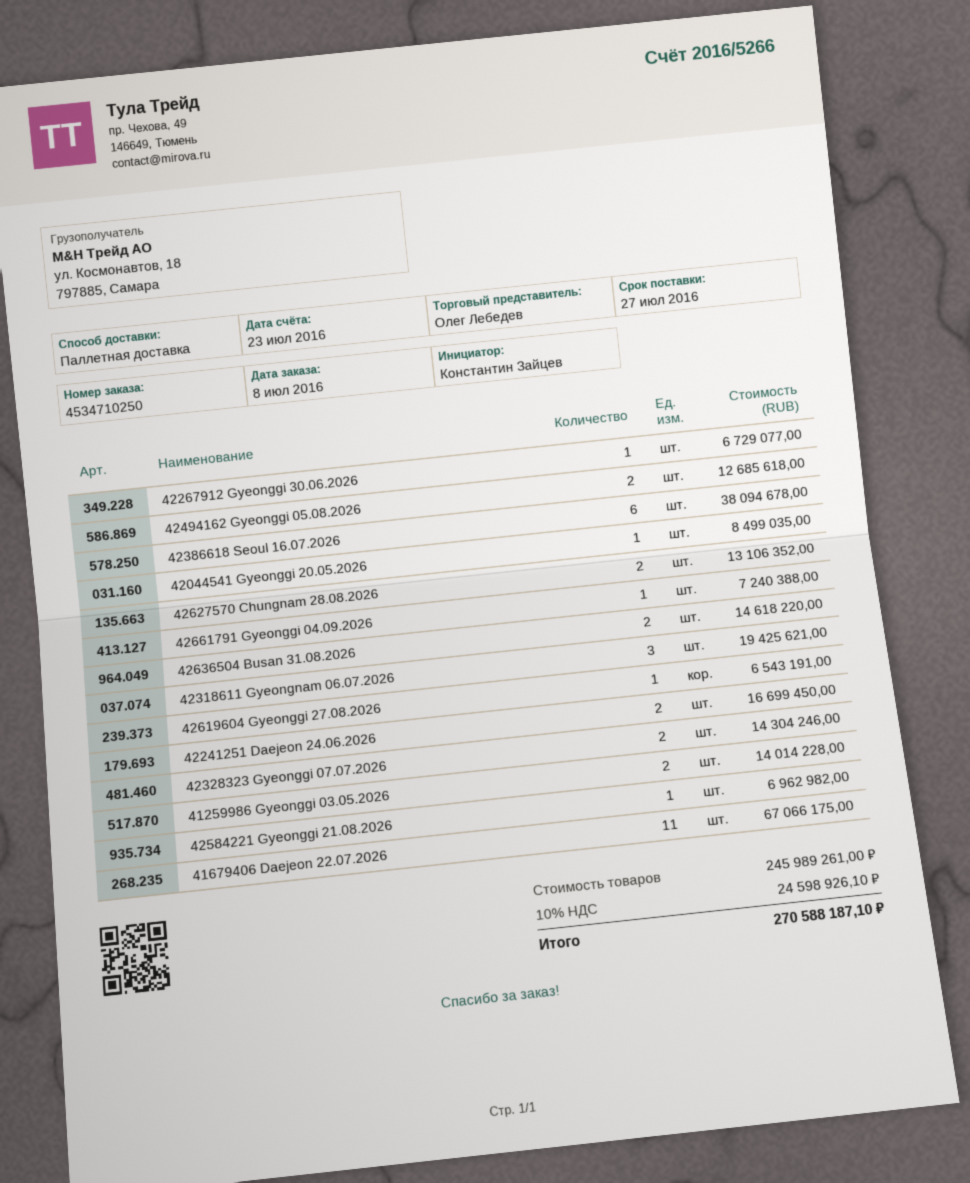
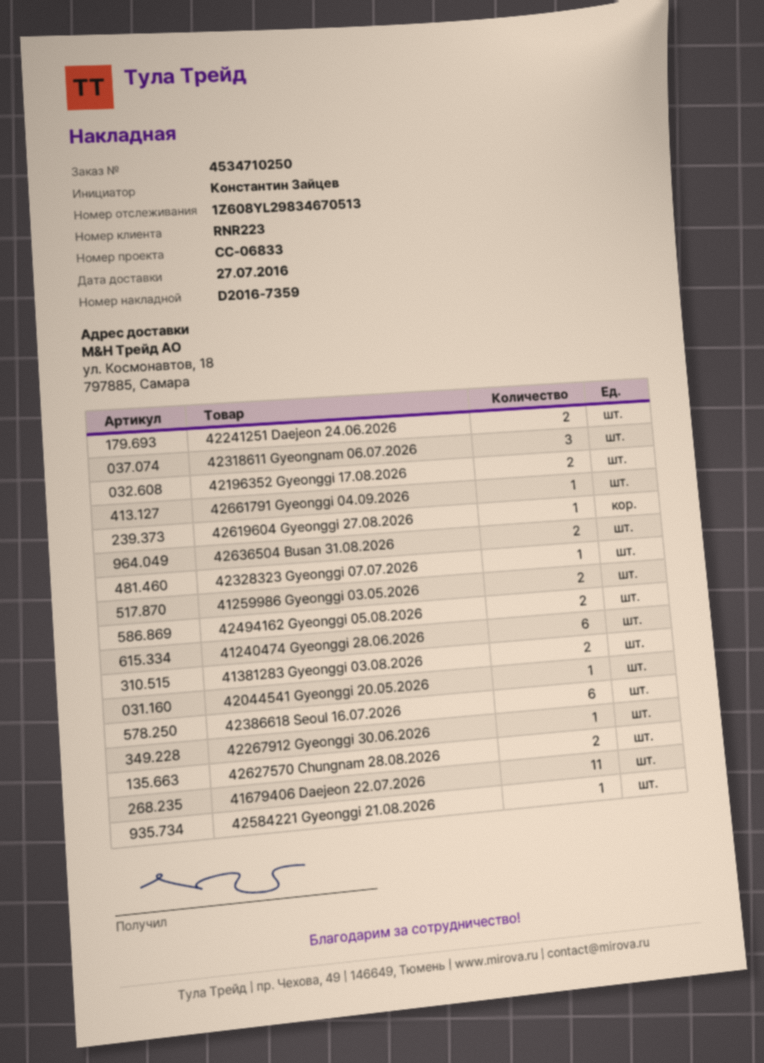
42328323 Gyeonggi 07.07.2026: 2 -> 1
42196352 Gyeonggi 17.08.2026: none -> 2
41240474 Gyeonggi 28.06.2026: none -> 6
41381283 Gyeonggi 03.08.2026: none -> 2

